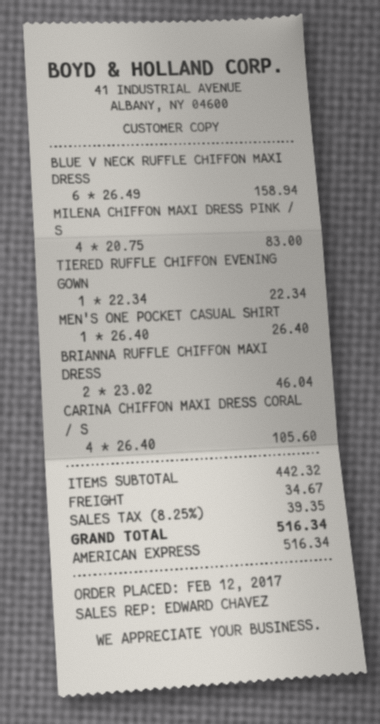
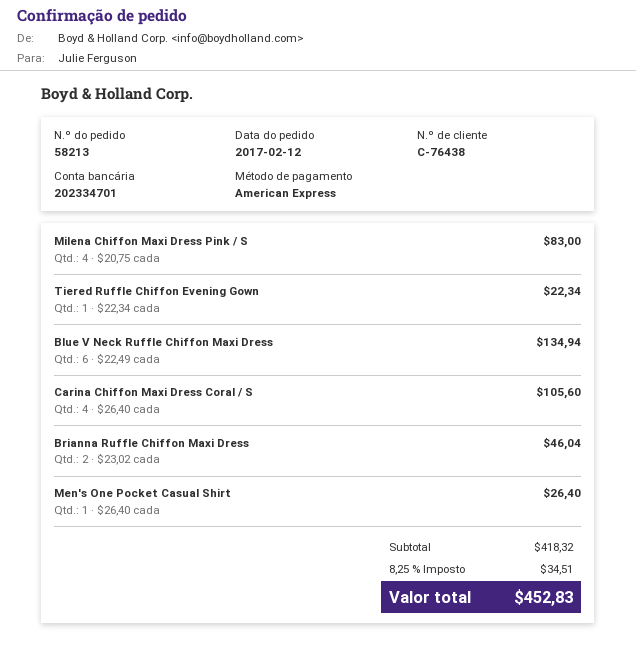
BLUE V NECK RUFFLE CHIFFON MAXI DRESS: 6 x 26.49 = 158.94 -> 6 x 22.49 = 134.94
subtotal: 442.32 -> 418.32
shipping: 34.67 -> none
tax: 8.25% = 39.35 -> 8.25% = 34.51
total: 516.34 -> 452.83

